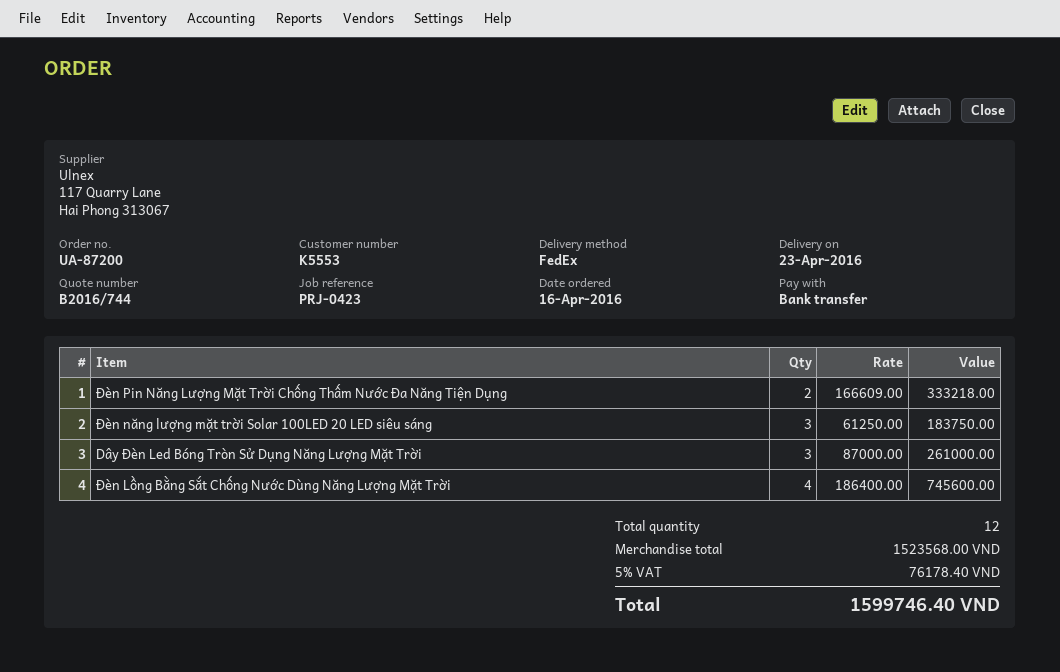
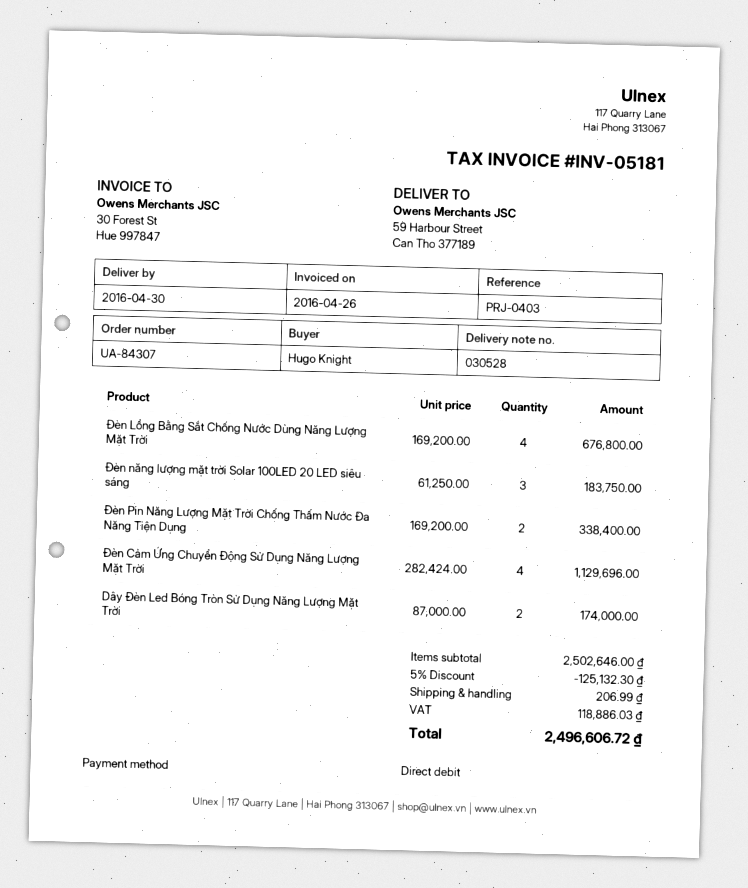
order number: UA-87200 -> UA-84307
delivery date: 2016-04-23 -> 2016-04-30
reference: PRJ-0423 -> PRJ-0403
payment method: bank transfer -> direct debit
Đèn Pin Năng Lượng Mặt Trời Chống Thấm Nước Đa Năng Tiện Dụng: 2 x 166609.00 = 333218.00 -> 2 x 169200.00 = 338400.00
Dây Đèn Led Bóng Tròn Sử Dụng Năng Lượng Mặt Trời: 3 x 87000.00 = 261000.00 -> 2 x 87000.00 = 174000.00
Đèn Lồng Bằng Sắt Chống Nước Dùng Năng Lượng Mặt Trời: 4 x 186400.00 = 745600.00 -> 4 x 169200.00 = 676800.00
Đèn Cảm Ứng Chuyển Động Sử Dụng Năng Lượng Mặt Trời: none -> 4 x 282424.00 = 1129696.00
subtotal: 1523568.00 -> 2502646.00
discount: none -> 5% = 125132.30
shipping: none -> 206.99
tax: 76178.40 -> 118886.03
total: 1599746.40 -> 2496606.72

